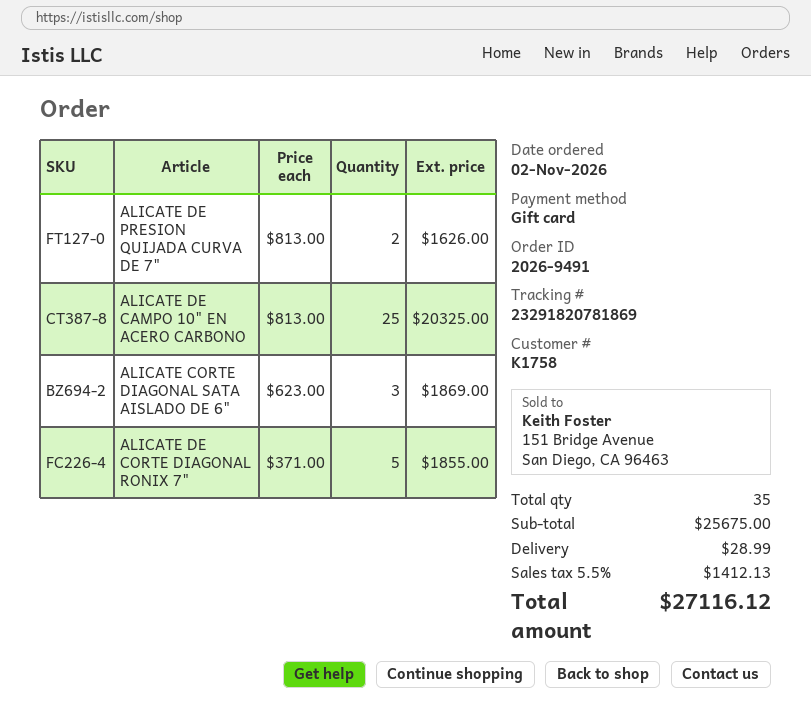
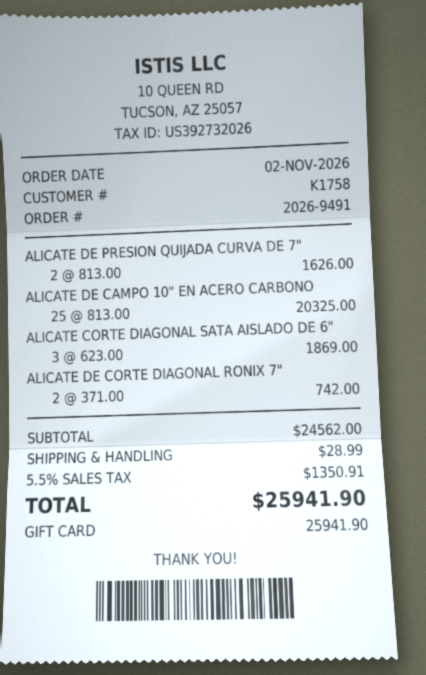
ALICATE DE CORTE DIAGONAL RONIX 7": 5 x 371.00 = 1855.00 -> 2 x 371.00 = 742.00
subtotal: 25675.00 -> 24562.00
tax: 5.5% = 1412.13 -> 5.5% = 1350.91
total: 27116.12 -> 25941.90

